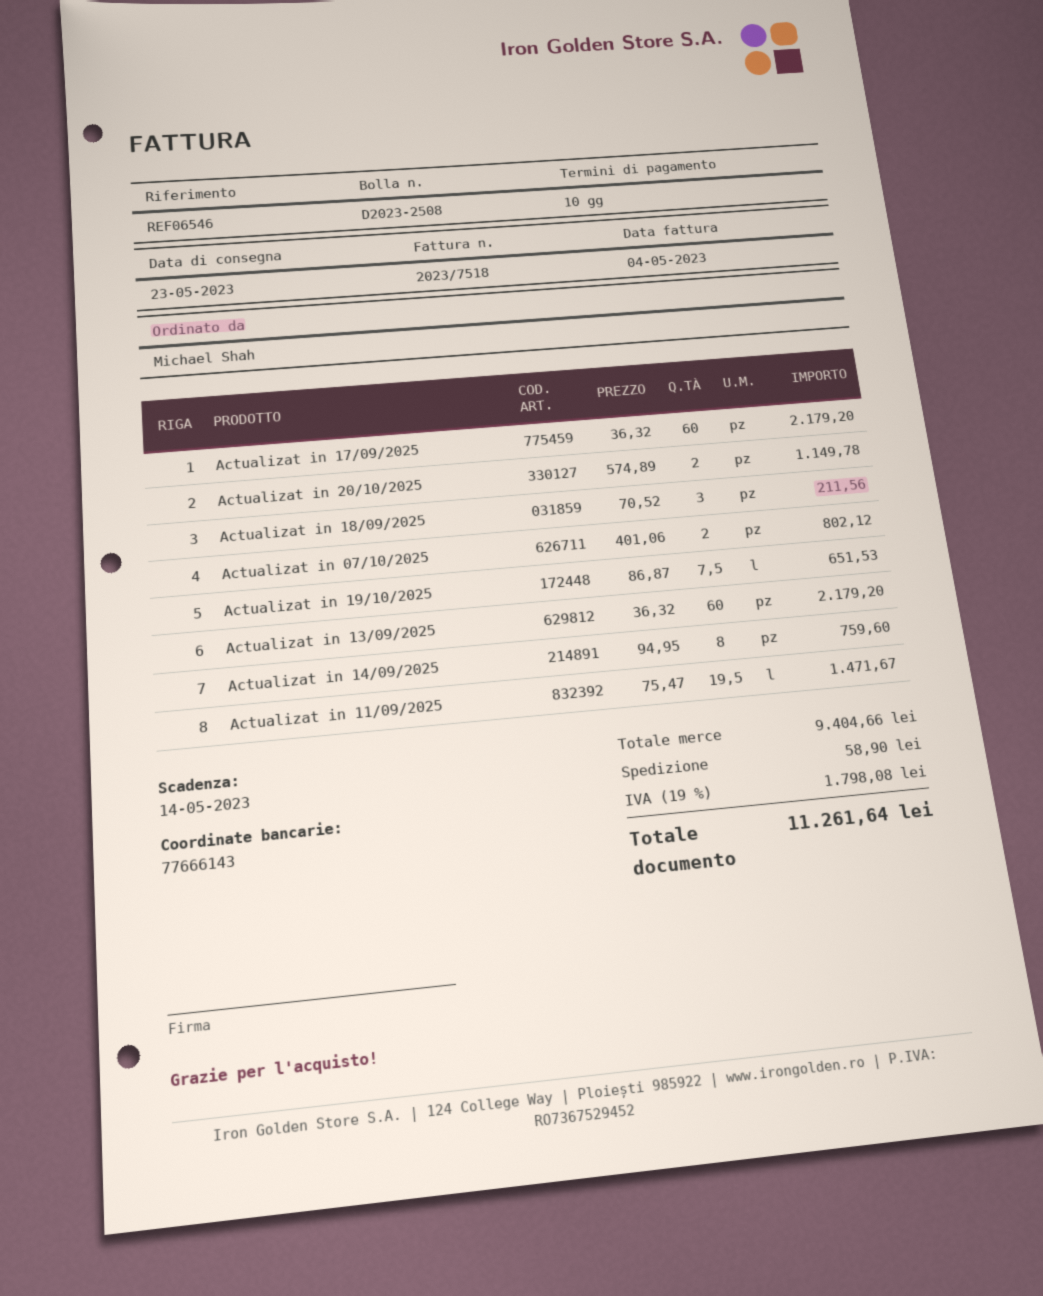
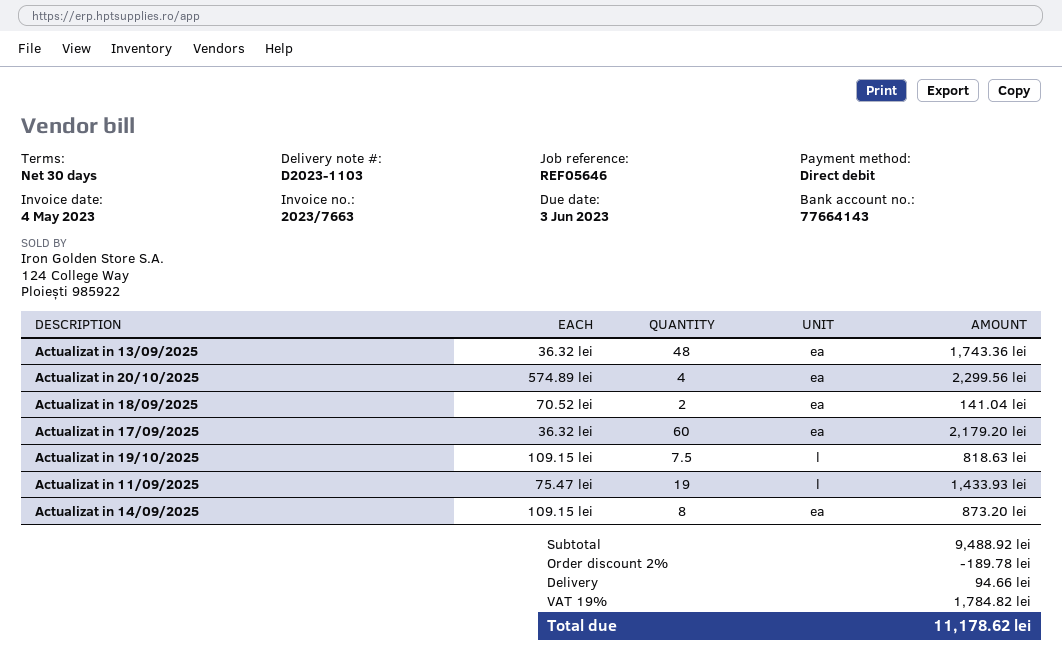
delivery note number: D2023-2508 -> D2023-1103
invoice number: 2023/7518 -> 2023/7663
payment terms: 10 days -> 30 days
due date: 2023-05-14 -> 2023-06-03
reference: REF06546 -> REF05646
bank account: 77666143 -> 77664143
Actualizat in 20/10/2025: 2 x 574.89 = 1149.78 -> 4 x 574.89 = 2299.56
Actualizat in 18/09/2025: 3 x 70.52 = 211.56 -> 2 x 70.52 = 141.04
Actualizat in 07/10/2025: 2 x 401.06 = 802.12 -> none
Actualizat in 19/10/2025: 7.5 x 86.87 = 651.53 -> 7.5 x 109.15 = 818.63
Actualizat in 13/09/2025: 60 x 36.32 = 2179.20 -> 48 x 36.32 = 1743.36
Actualizat in 14/09/2025: 8 x 94.95 = 759.60 -> 8 x 109.15 = 873.20
Actualizat in 11/09/2025: 19.5 x 75.47 = 1471.67 -> 19 x 75.47 = 1433.93
subtotal: 9404.66 -> 9488.92
discount: none -> 2% = 189.78
shipping: 58.90 -> 94.66
tax: 19% = 1798.08 -> 19% = 1784.82
total: 11261.64 -> 11178.62

